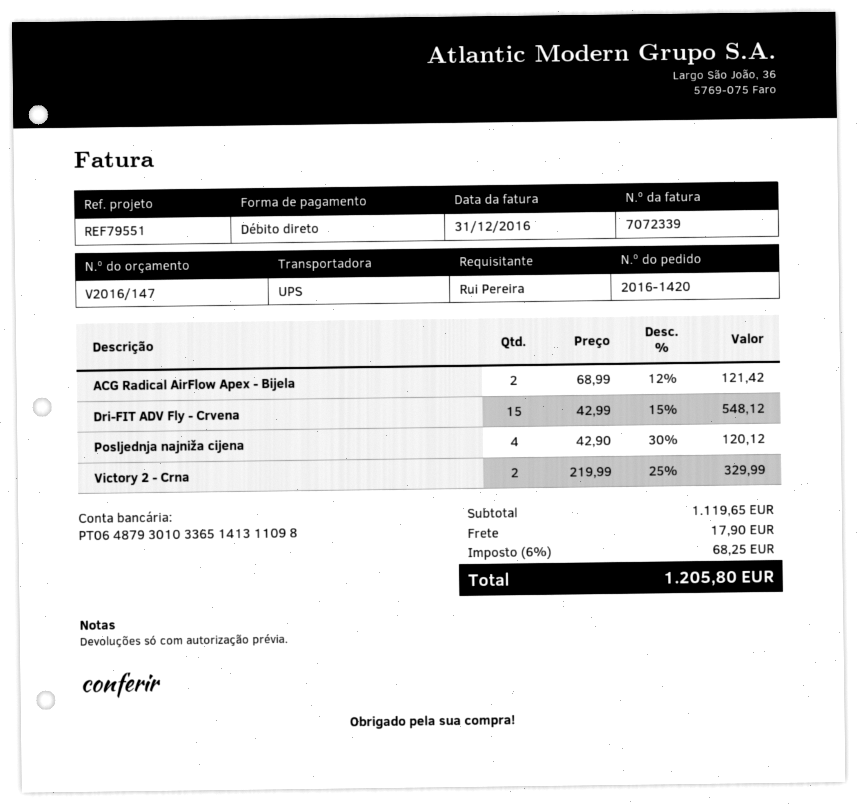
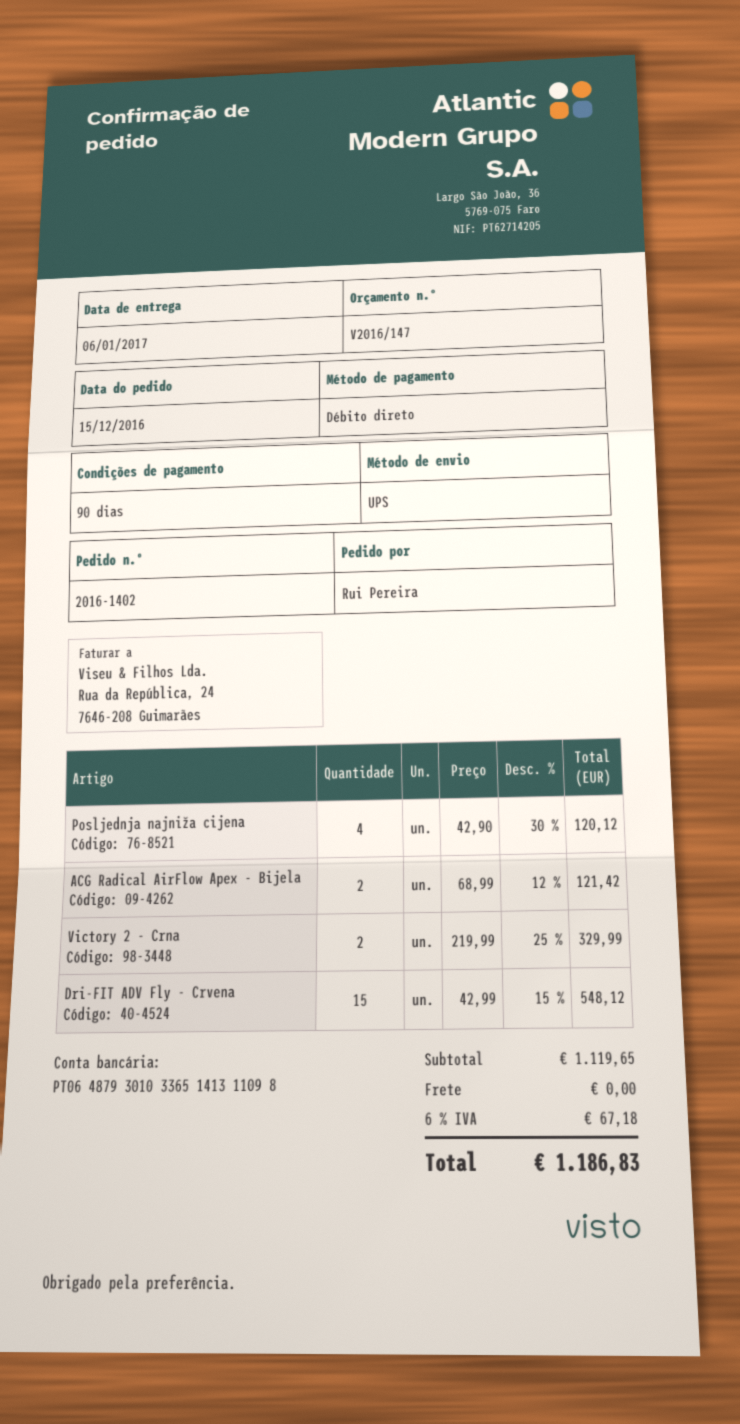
order number: 2016-1420 -> 2016-1402
shipping: 17.90 -> 0.00
tax: 6% = 68.25 -> 6% = 67.18
total: 1205.80 -> 1186.83

